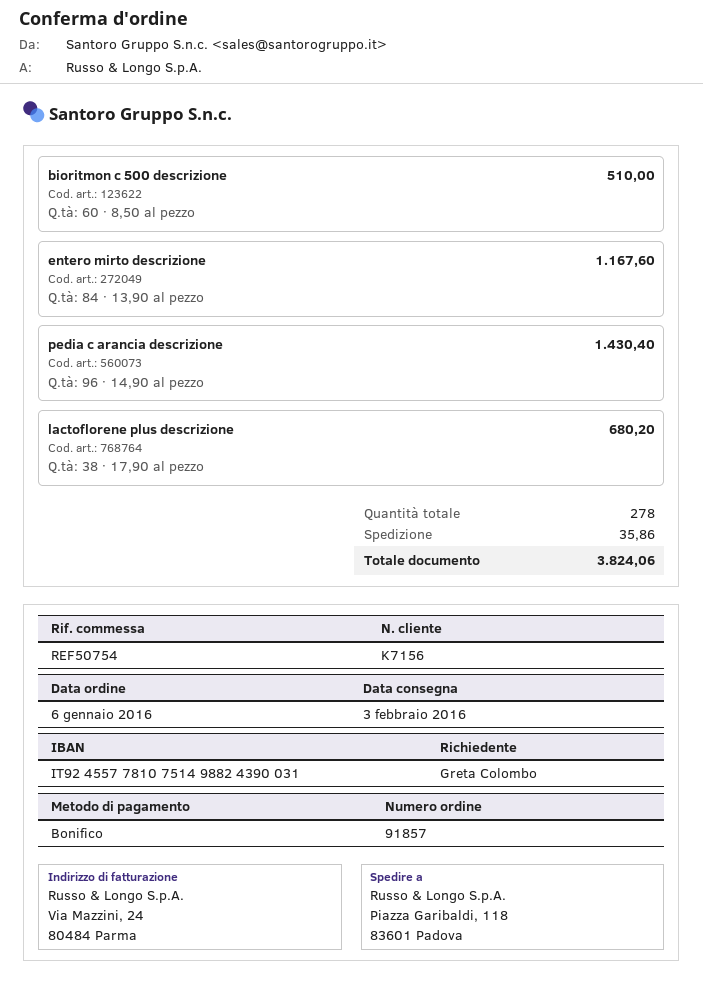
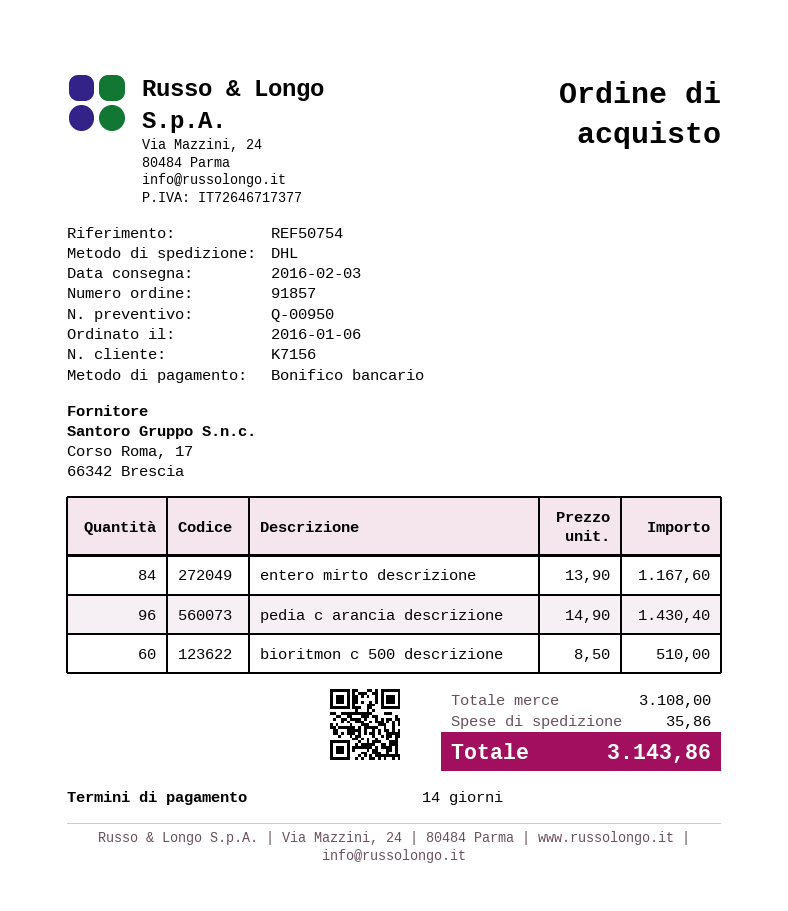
lactoflorene plus descrizione: 38 x 17.90 = 680.20 -> none
total: 3824.06 -> 3143.86

